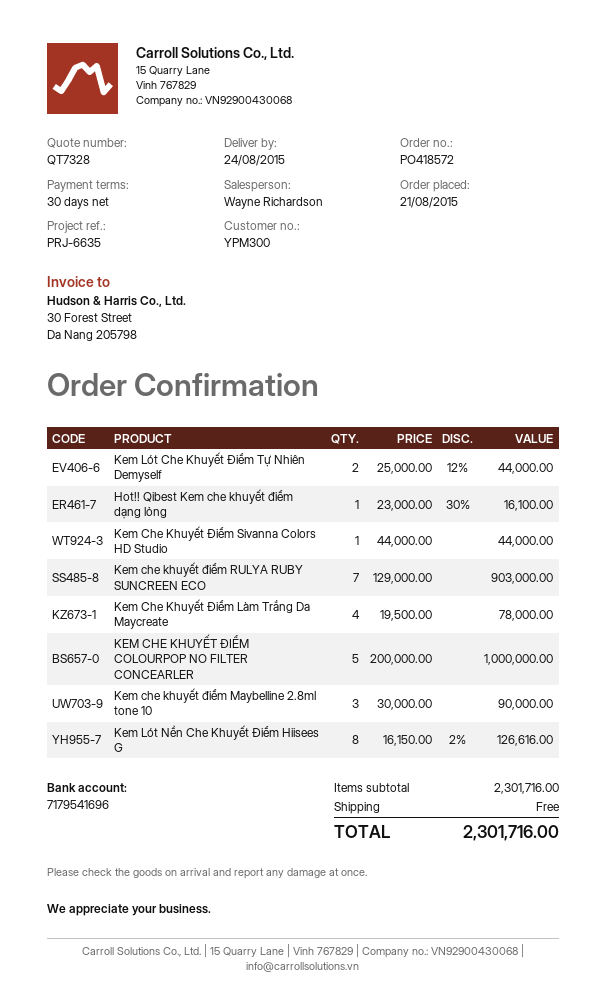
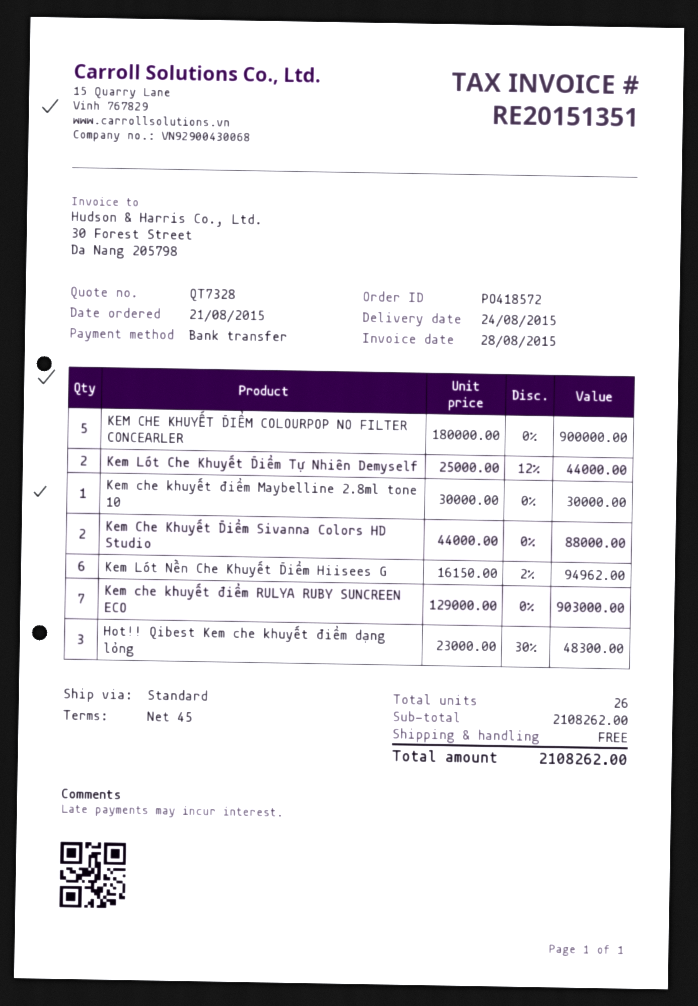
payment terms: 30 days -> 45 days
Hot!! Qibest Kem che khuyết điểm dạng lỏng: 1 x 23000.00 - 30% = 16100.00 -> 3 x 23000.00 - 30% = 48300.00
Kem Che Khuyết Điểm Sivanna Colors HD Studio: 1 x 44000.00 = 44000.00 -> 2 x 44000.00 = 88000.00
Kem Che Khuyết Điểm Làm Trắng Da Maycreate: 4 x 19500.00 = 78000.00 -> none
KEM CHE KHUYẾT ĐIỂM COLOURPOP NO FILTER CONCEARLER: 5 x 200000.00 = 1000000.00 -> 5 x 180000.00 = 900000.00
Kem che khuyết điểm Maybelline 2.8ml tone 10: 3 x 30000.00 = 90000.00 -> 1 x 30000.00 = 30000.00
Kem Lót Nền Che Khuyết Điểm Hiisees G: 8 x 16150.00 - 2% = 126616.00 -> 6 x 16150.00 - 2% = 94962.00
subtotal: 2301716.00 -> 2108262.00
total: 2301716.00 -> 2108262.00

